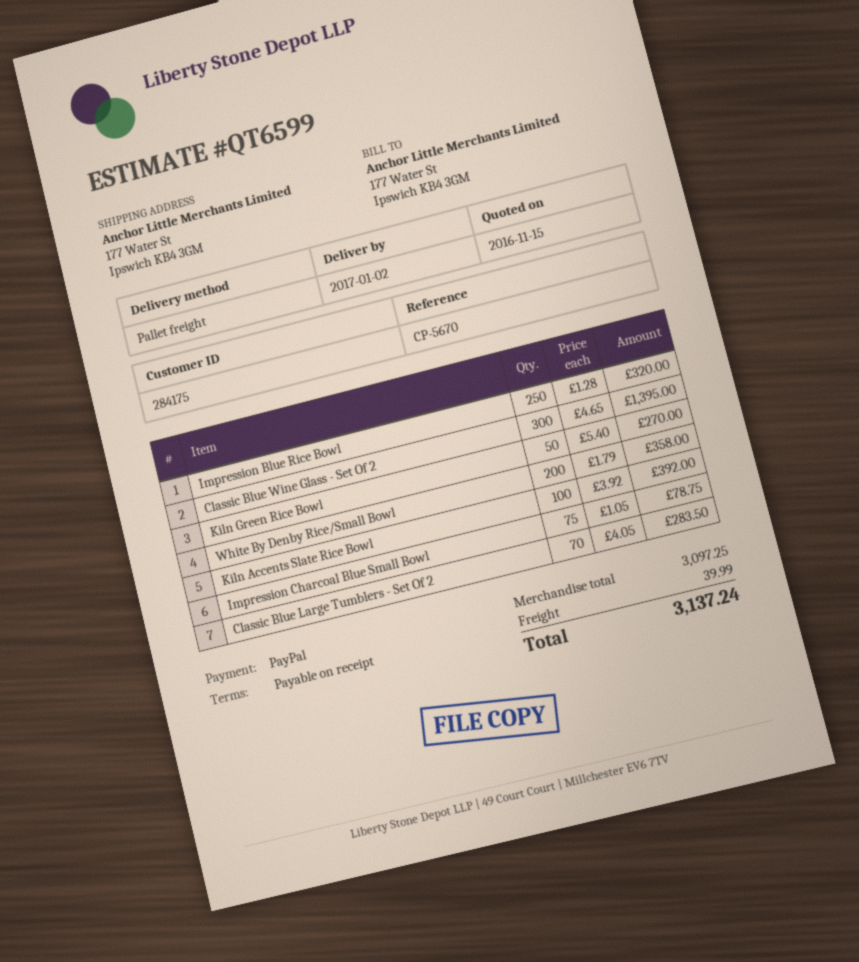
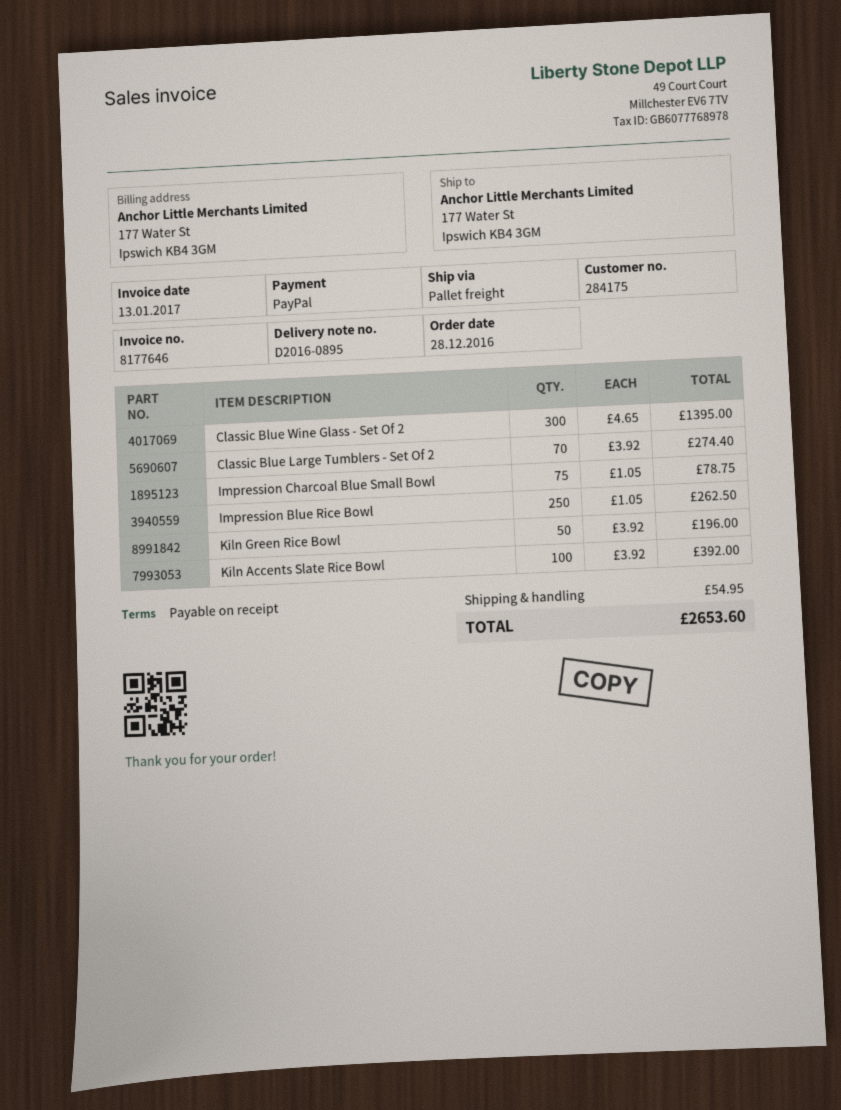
Impression Blue Rice Bowl: 250 x 1.28 = 320.00 -> 250 x 1.05 = 262.50
Kiln Green Rice Bowl: 50 x 5.40 = 270.00 -> 50 x 3.92 = 196.00
White By Denby Rice/Small Bowl: 200 x 1.79 = 358.00 -> none
Classic Blue Large Tumblers - Set Of 2: 70 x 4.05 = 283.50 -> 70 x 3.92 = 274.40
shipping: 39.99 -> 54.95
total: 3137.24 -> 2653.60

